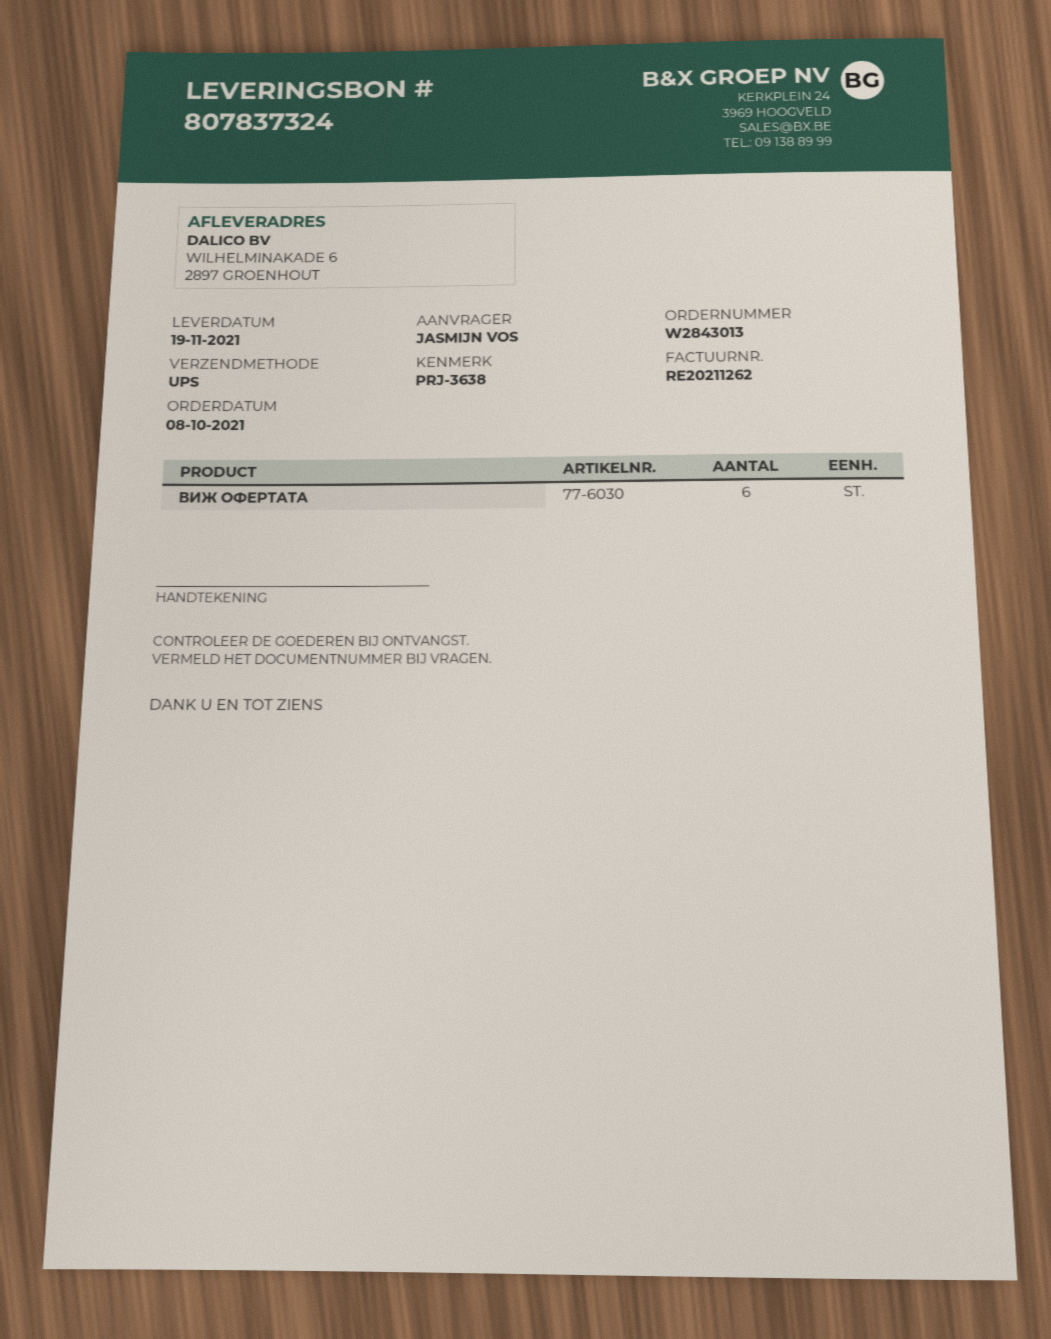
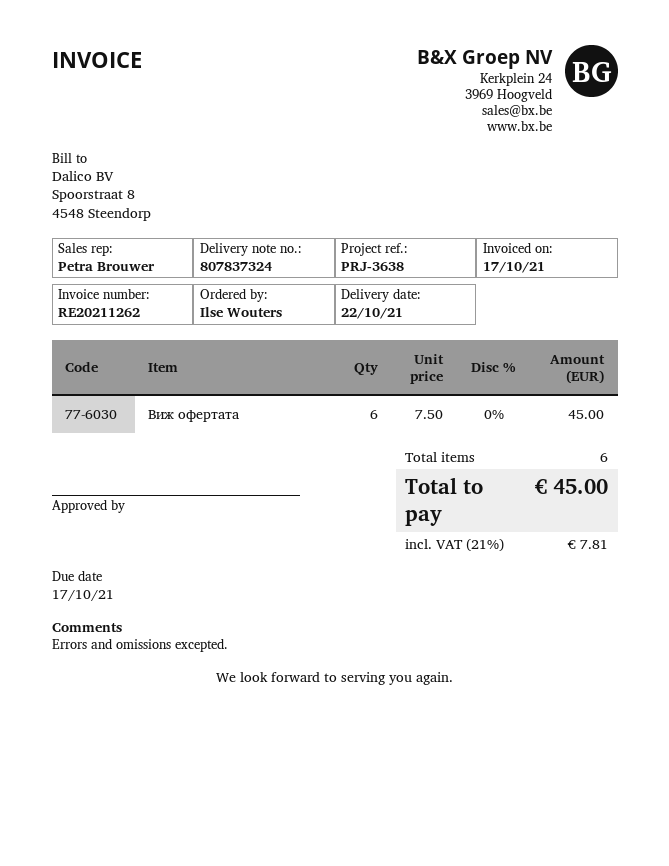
delivery date: 2021-11-19 -> 2021-10-22
ordered by: JASMIJN VOS -> Ilse Wouters

